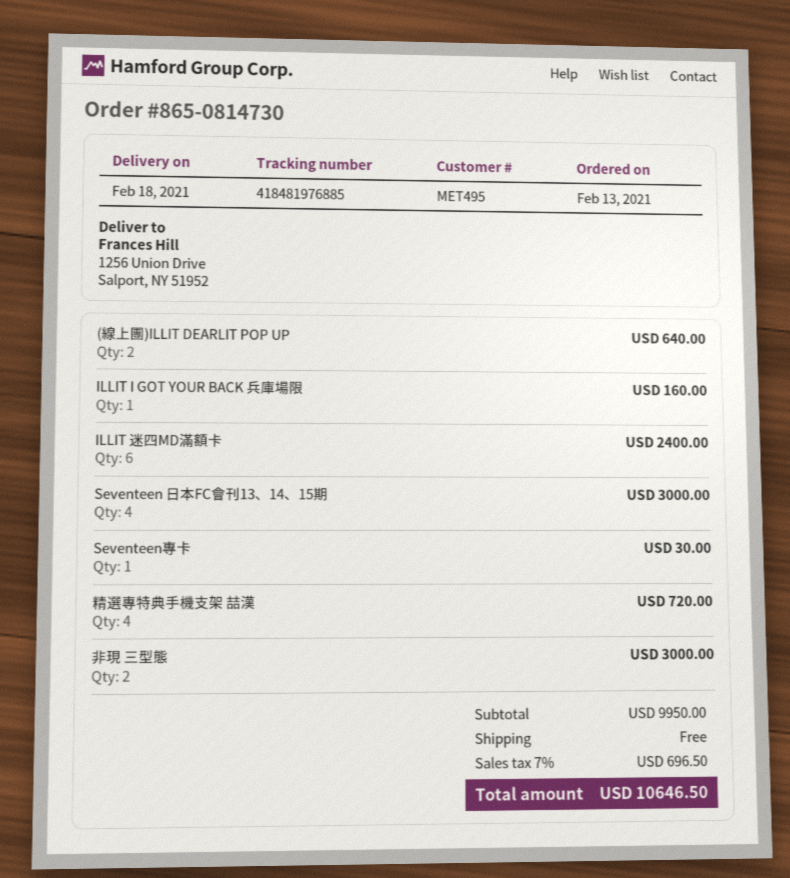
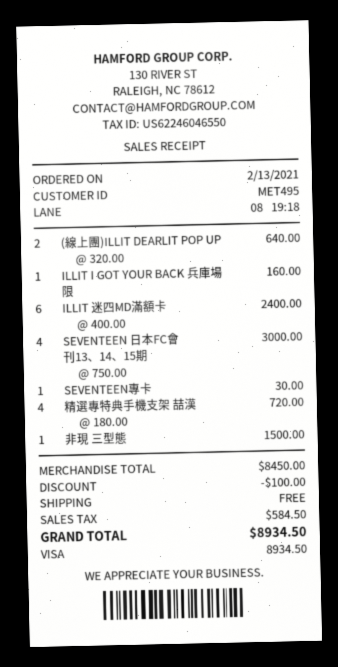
非現 三型態: 2 for 3000.00 -> 1 for 1500.00
subtotal: 9950.00 -> 8450.00
discount: none -> 100.00
tax: 696.50 -> 584.50
total: 10646.50 -> 8934.50

